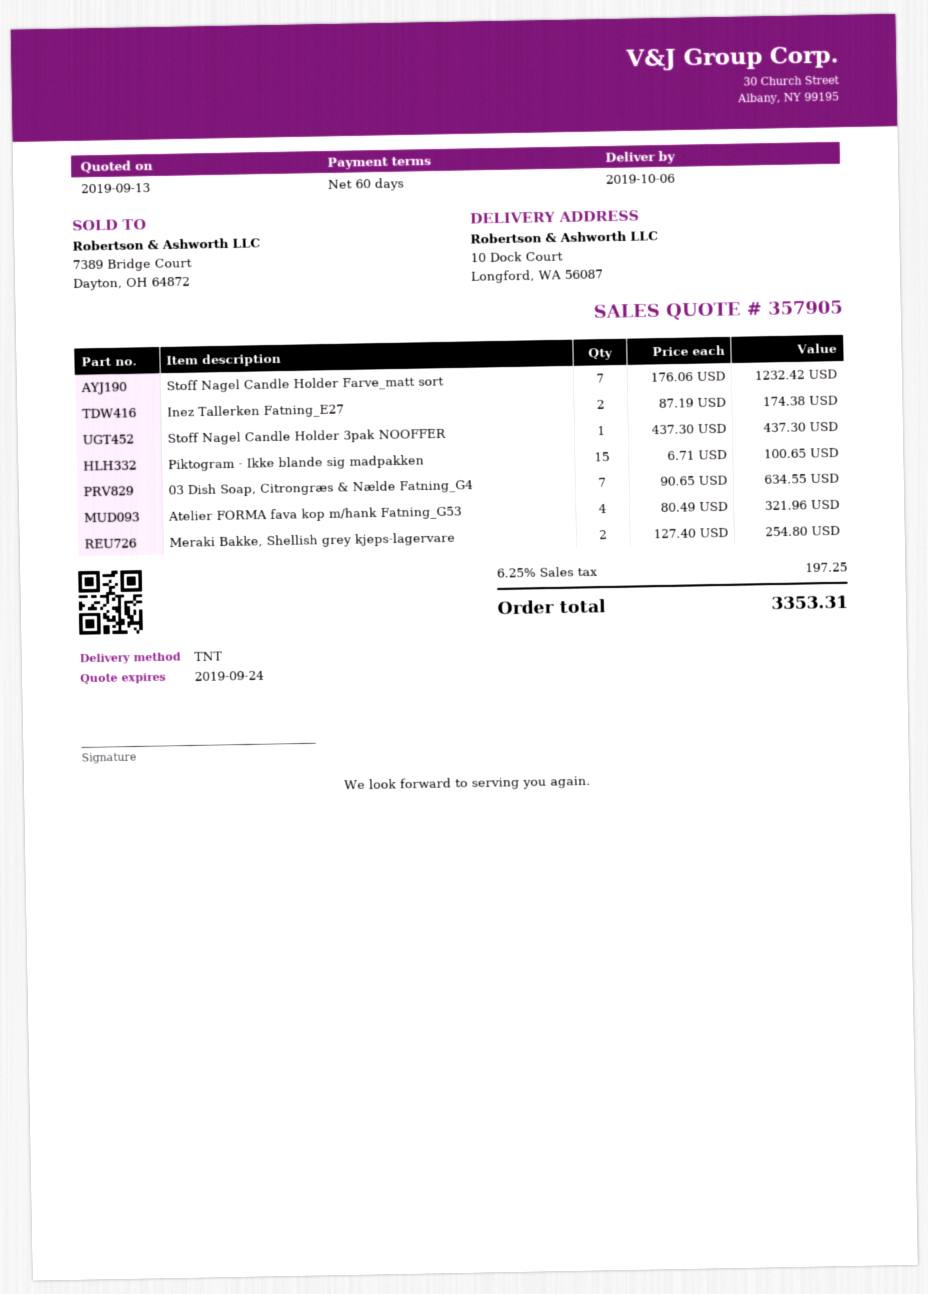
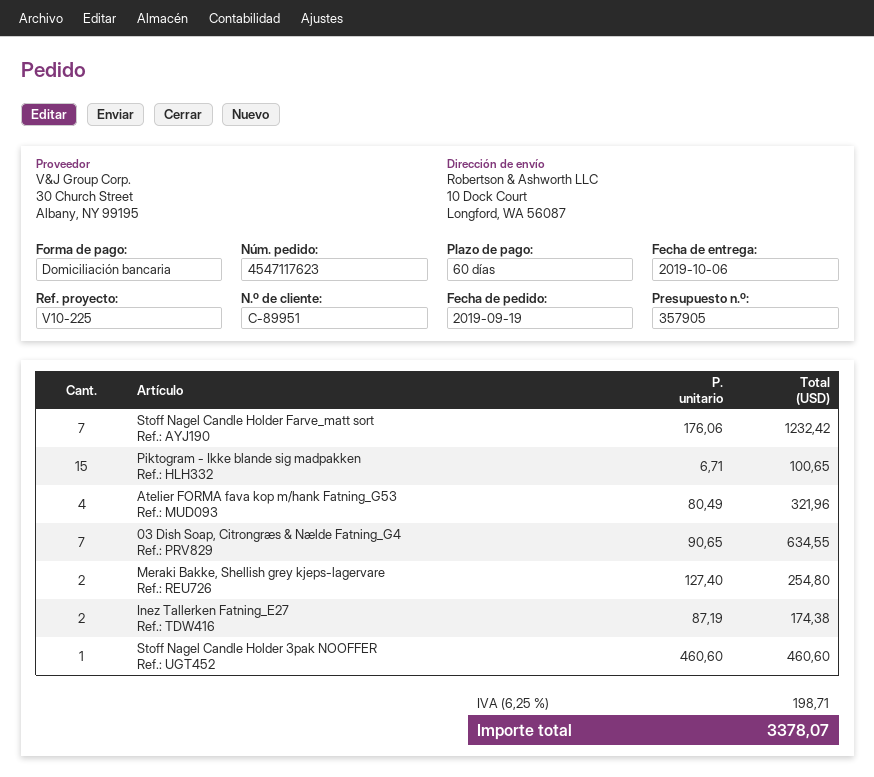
Stoff Nagel Candle Holder 3pak NOOFFER: 1 x 437.30 = 437.30 -> 1 x 460.60 = 460.60
tax: 6.25% = 197.25 -> 6.25% = 198.71
total: 3353.31 -> 3378.07

